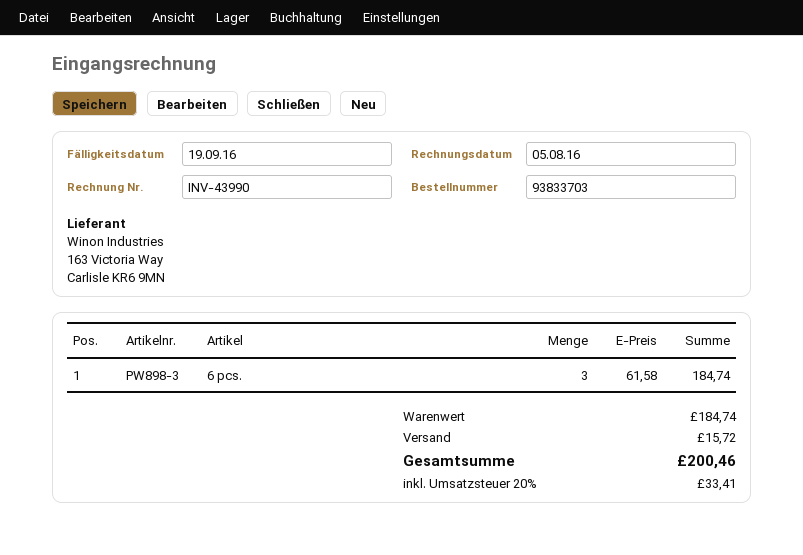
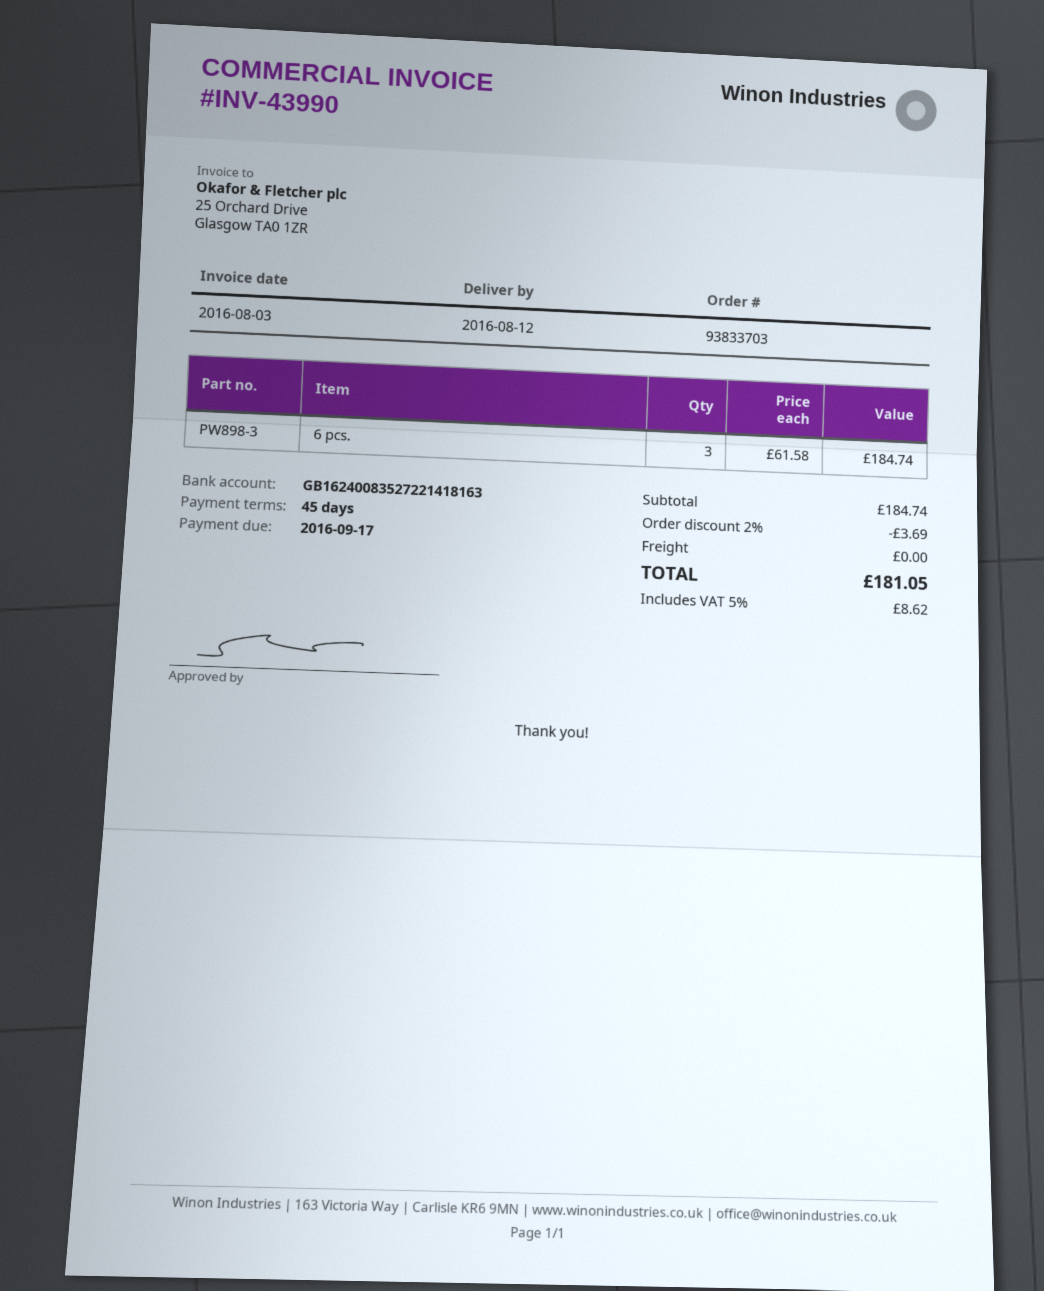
invoice date: 2016-08-05 -> 2016-08-03
due date: 2016-09-19 -> 2016-09-17
discount: none -> 2% = 3.69
shipping: 15.72 -> 0.00
tax: 20% = 33.41 -> 5% = 8.62
total: 200.46 -> 181.05

